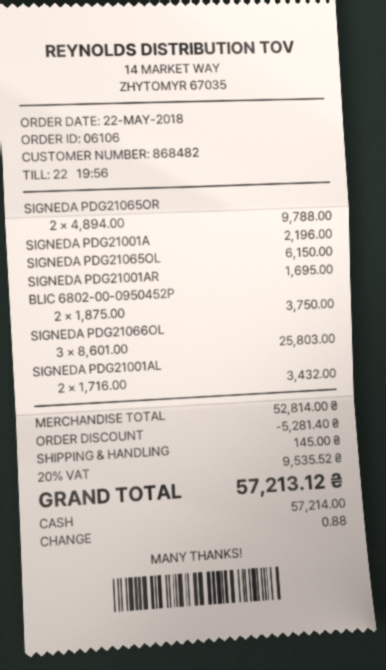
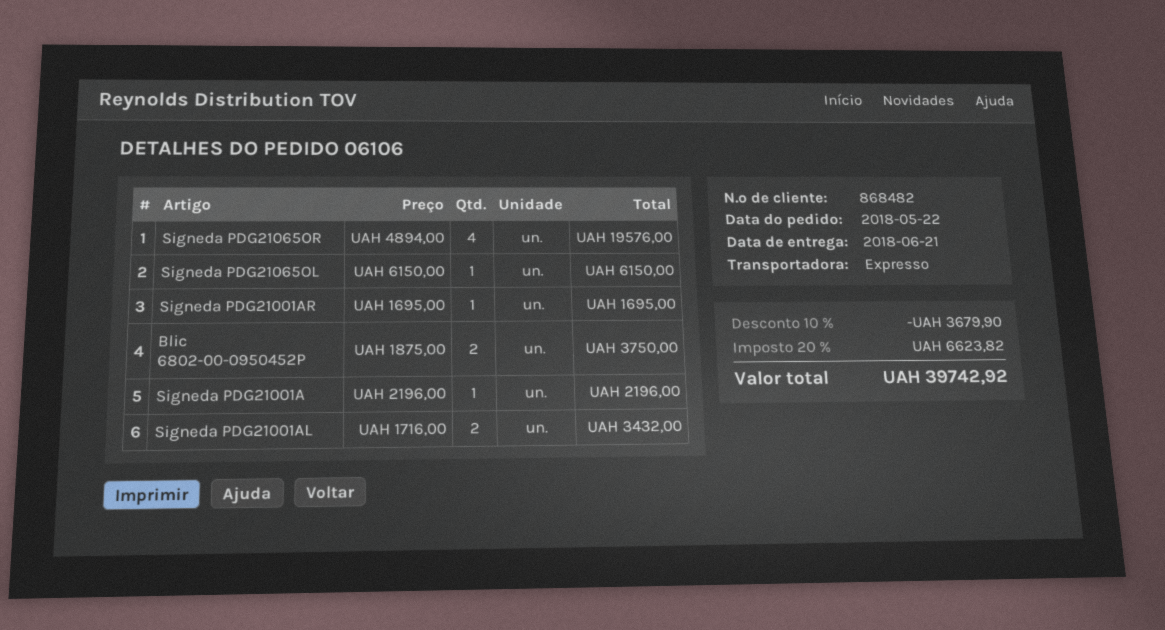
SIGNEDA PDG21065OR: 2 x 4894.00 = 9788.00 -> 4 x 4894.00 = 19576.00
SIGNEDA PDG21066OL: 3 x 8601.00 = 25803.00 -> none
discount: 5281.40 -> 3679.90
shipping: 145.00 -> none
tax: 20% = 9535.52 -> 20% = 6623.82
total: 57213.12 -> 39742.92

